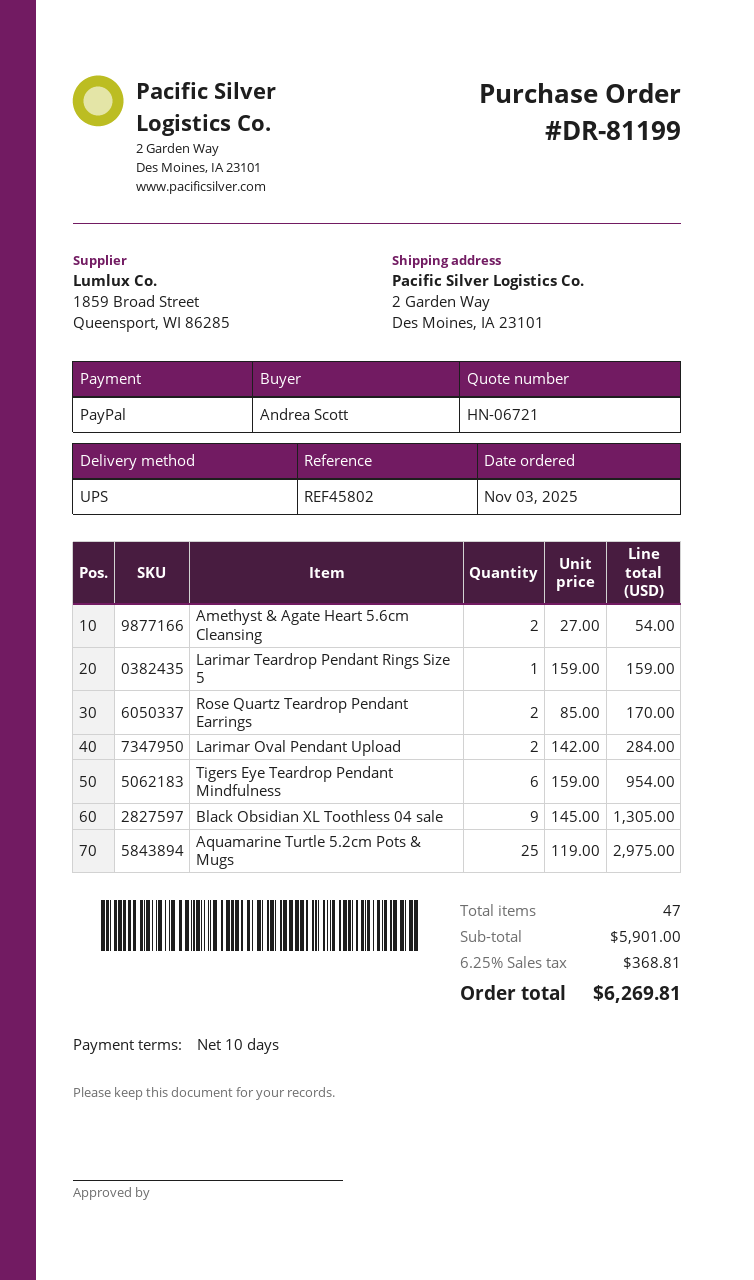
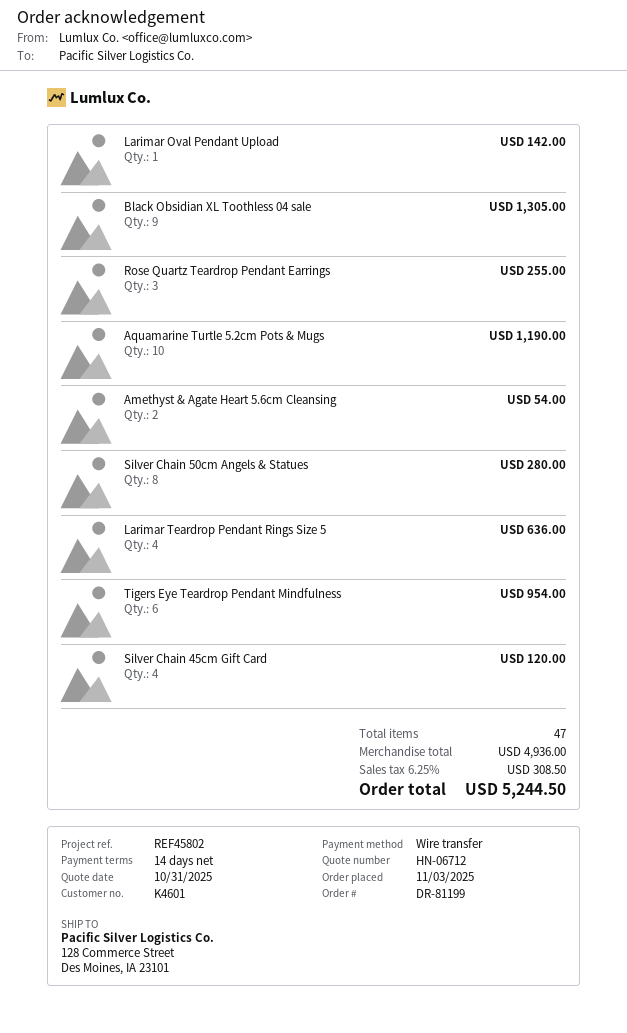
quote number: HN-06721 -> HN-06712
payment terms: 10 days -> 14 days
payment method: PayPal -> bank transfer
ship to: 2 Garden Way, Des Moines, IA 23101 -> 128 Commerce Street, Des Moines, IA 23101
Larimar Teardrop Pendant Rings Size 5: 1 for 159.00 -> 4 for 636.00
Rose Quartz Teardrop Pendant Earrings: 2 for 170.00 -> 3 for 255.00
Larimar Oval Pendant Upload: 2 for 284.00 -> 1 for 142.00
Aquamarine Turtle 5.2cm Pots & Mugs: 25 for 2975.00 -> 10 for 1190.00
Silver Chain 50cm Angels & Statues: none -> 8 for 280.00
Silver Chain 45cm Gift Card: none -> 4 for 120.00
subtotal: 5901.00 -> 4936.00
tax: 6.25% = 368.81 -> 6.25% = 308.50
total: 6269.81 -> 5244.50

